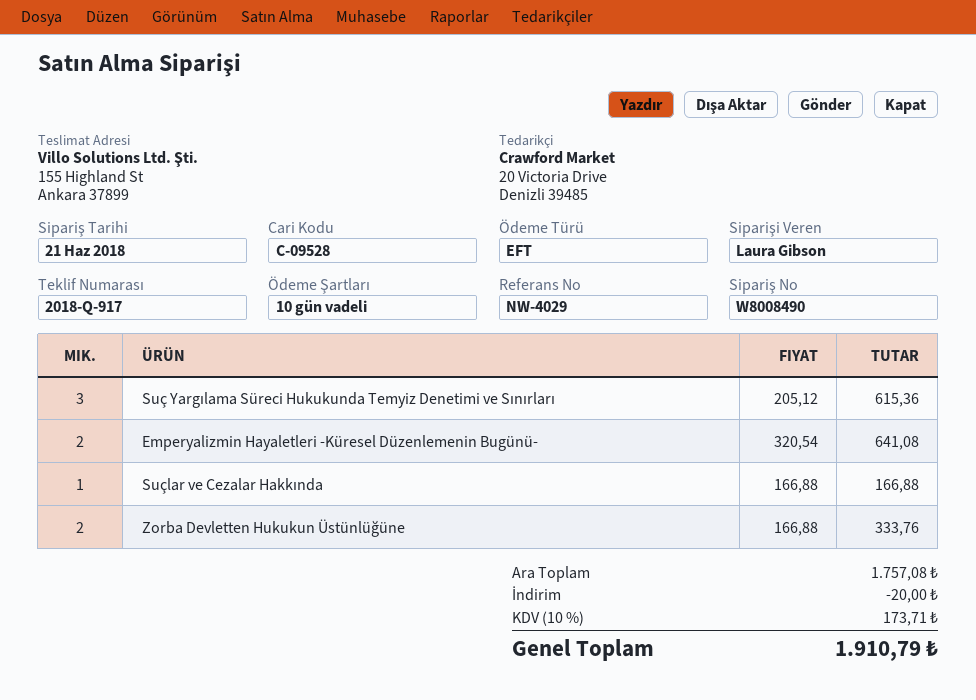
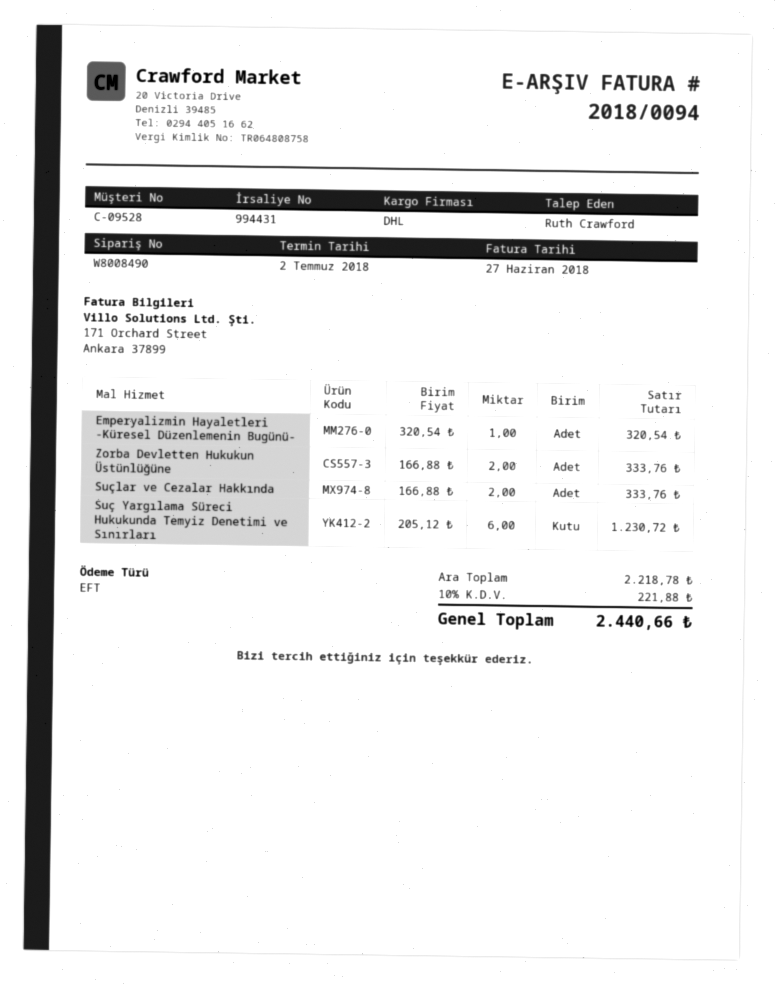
ordered by: Laura Gibson -> Ruth Crawford
Suç Yargılama Süreci Hukukunda Temyiz Denetimi ve Sınırları: 3 x 205.12 = 615.36 -> 6 x 205.12 = 1230.72
Emperyalizmin Hayaletleri -Küresel Düzenlemenin Bugünü-: 2 x 320.54 = 641.08 -> 1 x 320.54 = 320.54
Suçlar ve Cezalar Hakkında: 1 x 166.88 = 166.88 -> 2 x 166.88 = 333.76
subtotal: 1757.08 -> 2218.78
discount: 20.00 -> none
tax: 10% = 173.71 -> 10% = 221.88
total: 1910.79 -> 2440.66

